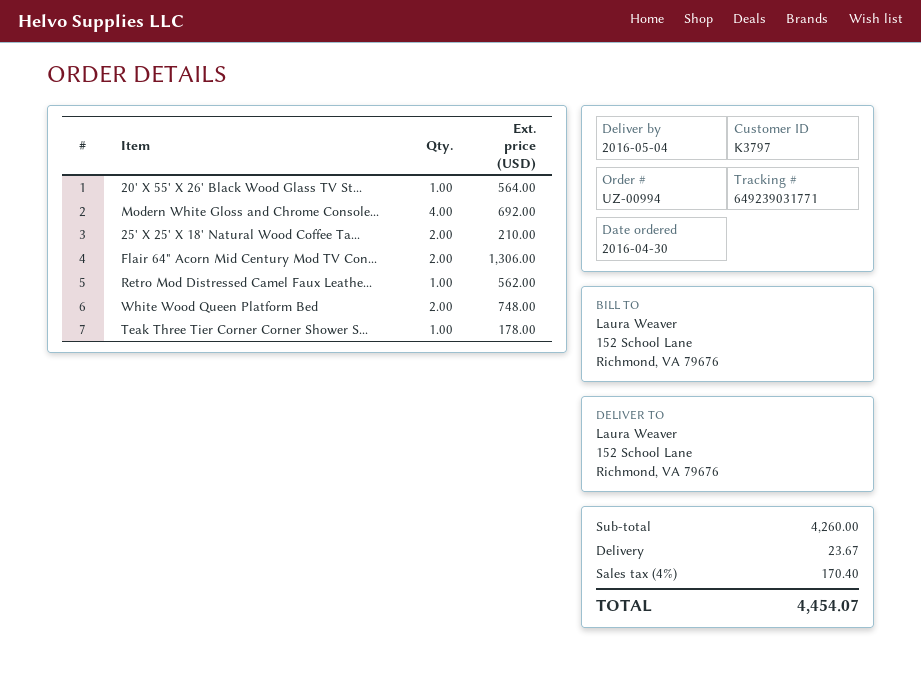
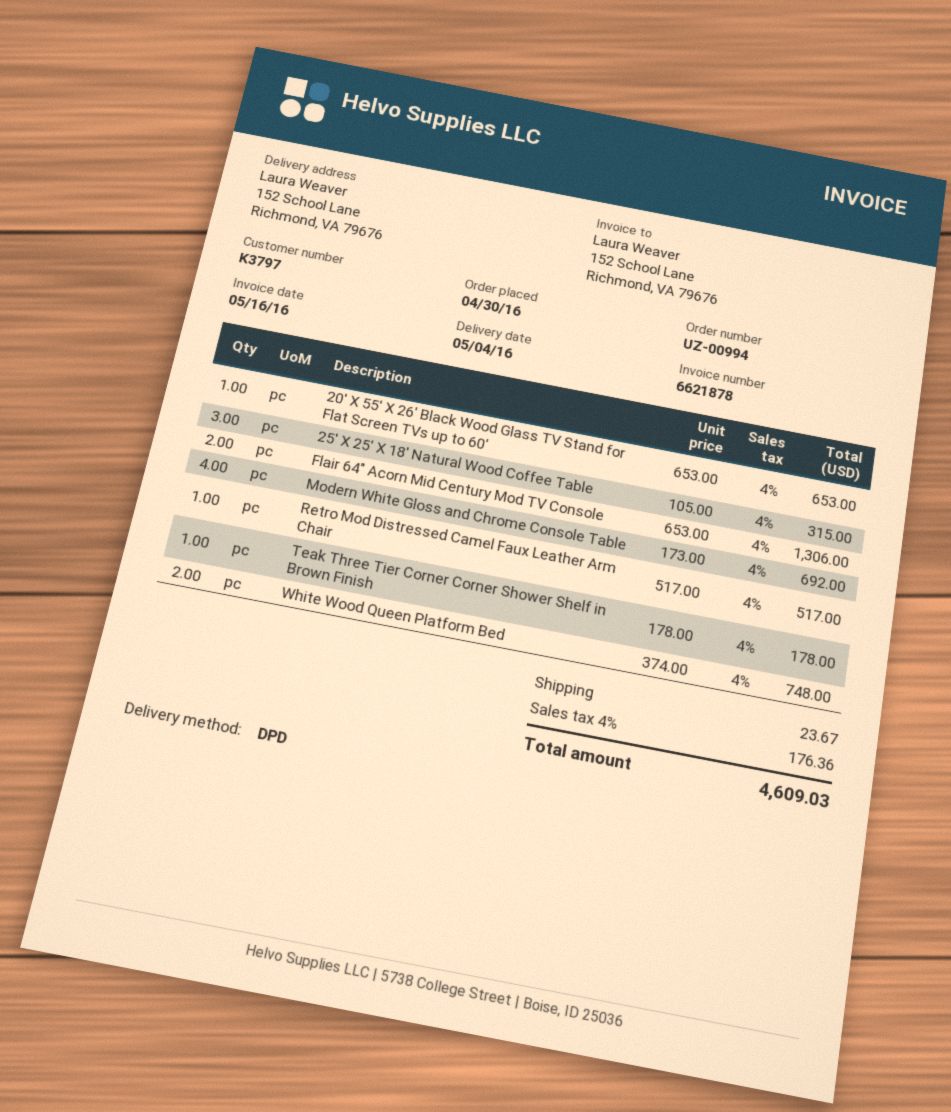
20' X 55' X 26' Black Wood Glass TV St...: 1 for 564.00 -> 1 for 653.00
25' X 25' X 18' Natural Wood Coffee Ta...: 2 for 210.00 -> 3 for 315.00
Retro Mod Distressed Camel Faux Leathe...: 1 for 562.00 -> 1 for 517.00
tax: 4% = 170.40 -> 4% = 176.36
total: 4454.07 -> 4609.03

